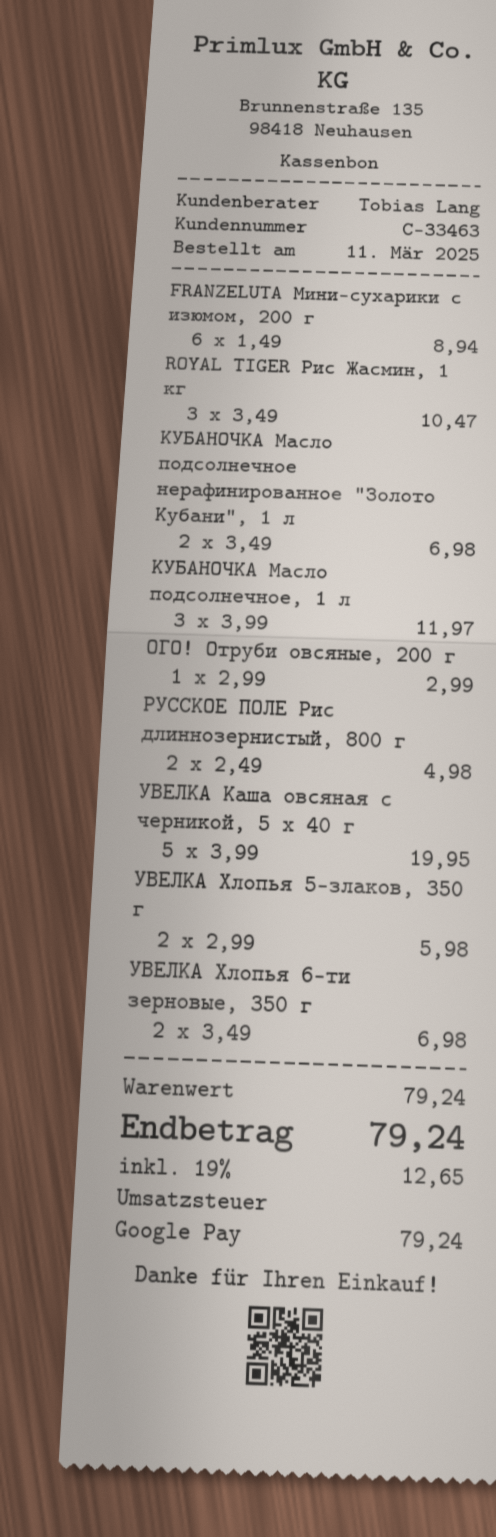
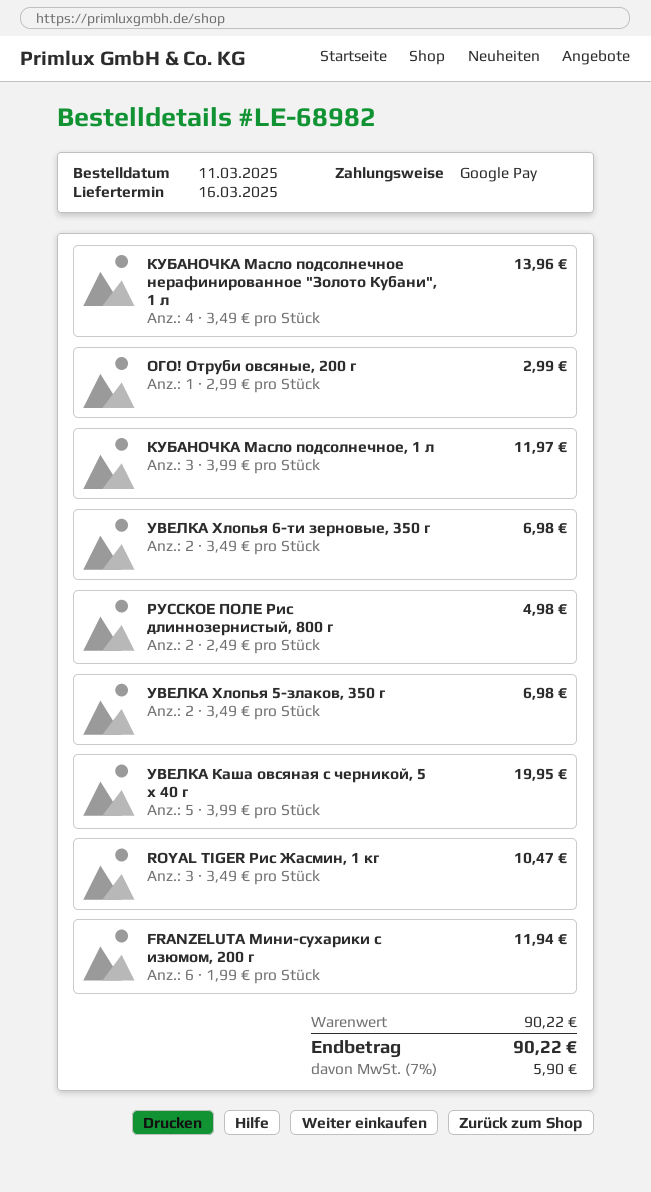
FRANZELUTA Мини-сухарики с изюмом, 200 г: 6 x 1.49 = 8.94 -> 6 x 1.99 = 11.94
КУБАНОЧКА Масло подсолнечное нерафинированное "Золото Кубани", 1 л: 2 x 3.49 = 6.98 -> 4 x 3.49 = 13.96
УВЕЛКА Хлопья 5-злаков, 350 г: 2 x 2.99 = 5.98 -> 2 x 3.49 = 6.98
subtotal: 79.24 -> 90.22
tax: 19% = 12.65 -> 7% = 5.90
total: 79.24 -> 90.22

